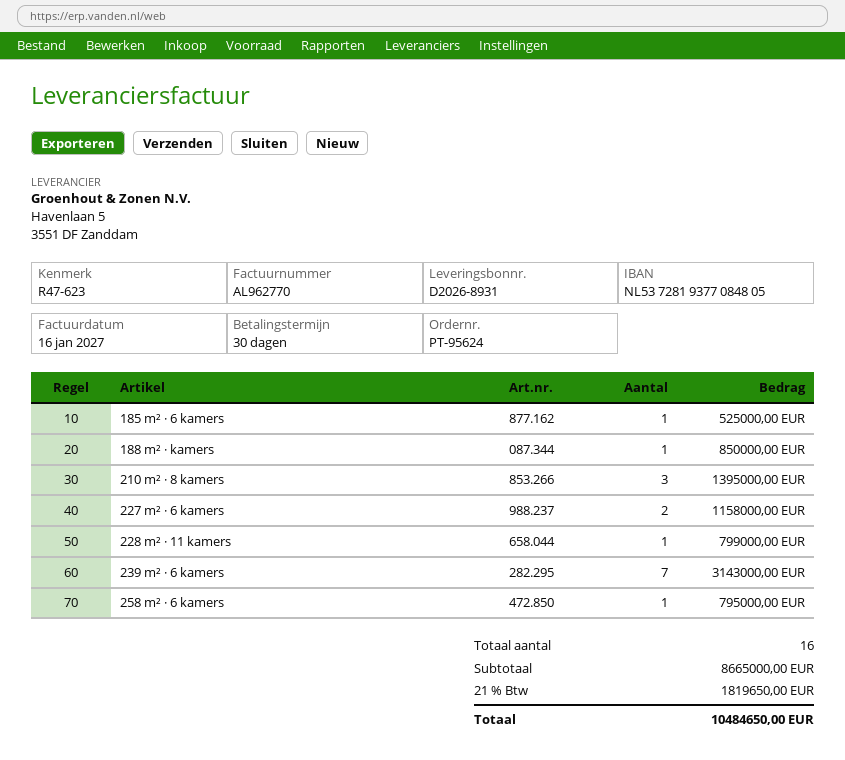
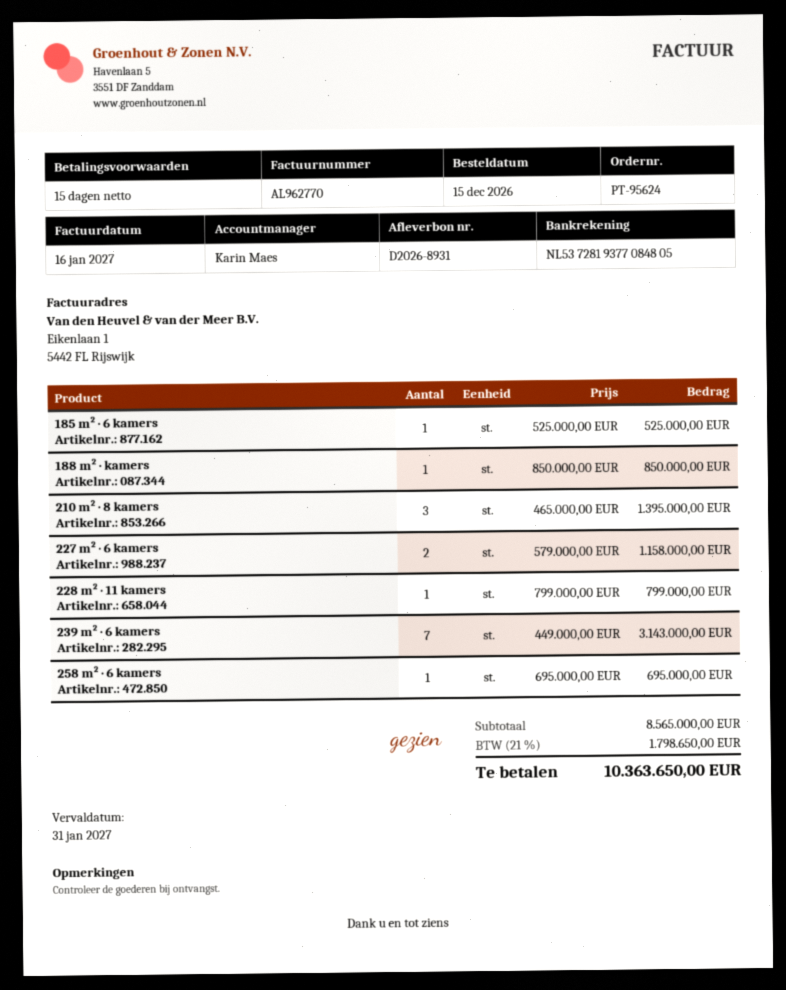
payment terms: 30 days -> 15 days
258 m² · 6 kamers: 1 for 795000.00 -> 1 for 695000.00
subtotal: 8665000.00 -> 8565000.00
tax: 21% = 1819650.00 -> 21% = 1798650.00
total: 10484650.00 -> 10363650.00

